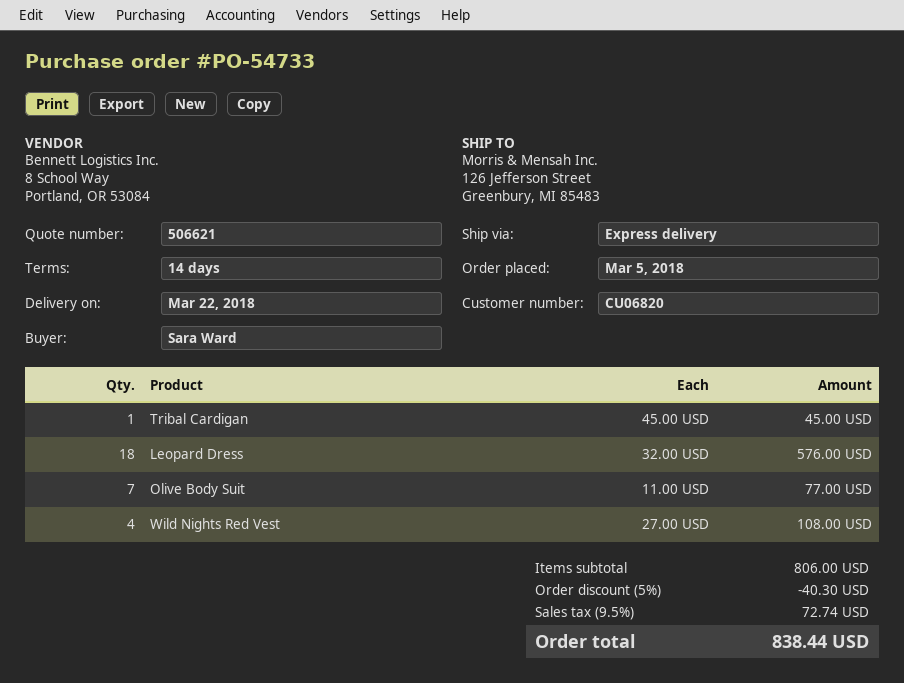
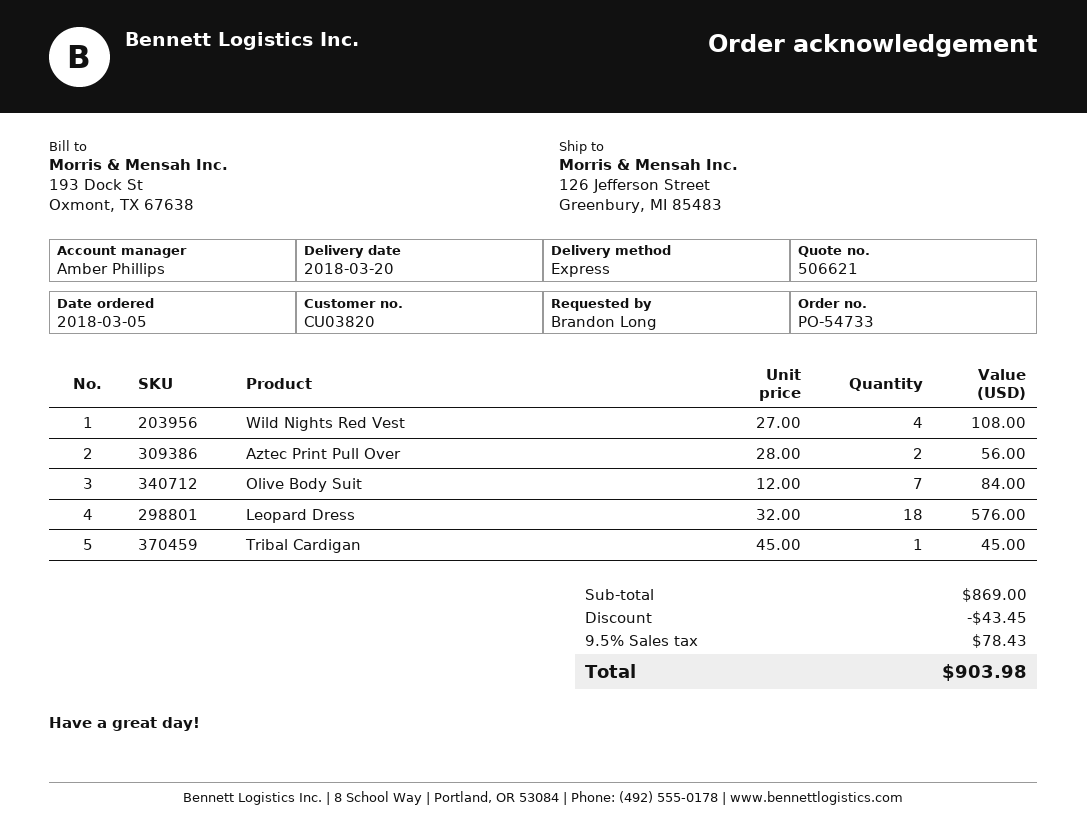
delivery date: 2018-03-22 -> 2018-03-20
customer number: CU06820 -> CU03820
ordered by: Sara Ward -> Brandon Long
Olive Body Suit: 7 x 11.00 = 77.00 -> 7 x 12.00 = 84.00
Aztec Print Pull Over: none -> 2 x 28.00 = 56.00
subtotal: 806.00 -> 869.00
discount: 40.30 -> 43.45
tax: 9.5% = 72.74 -> 9.5% = 78.43
total: 838.44 -> 903.98

